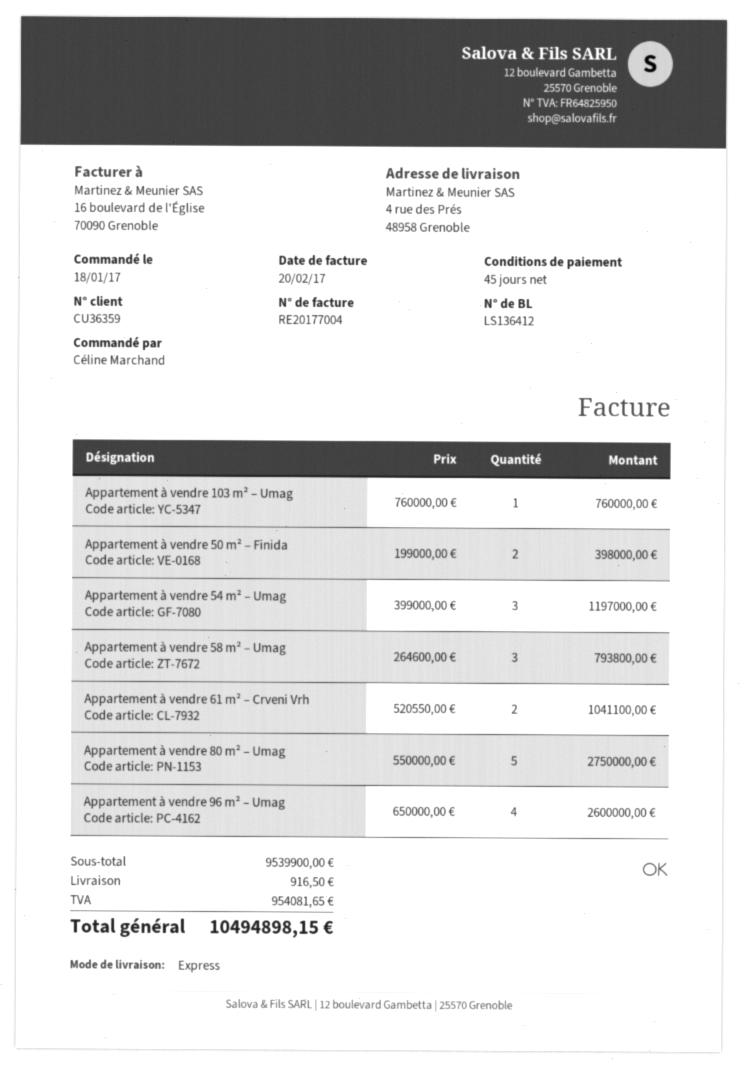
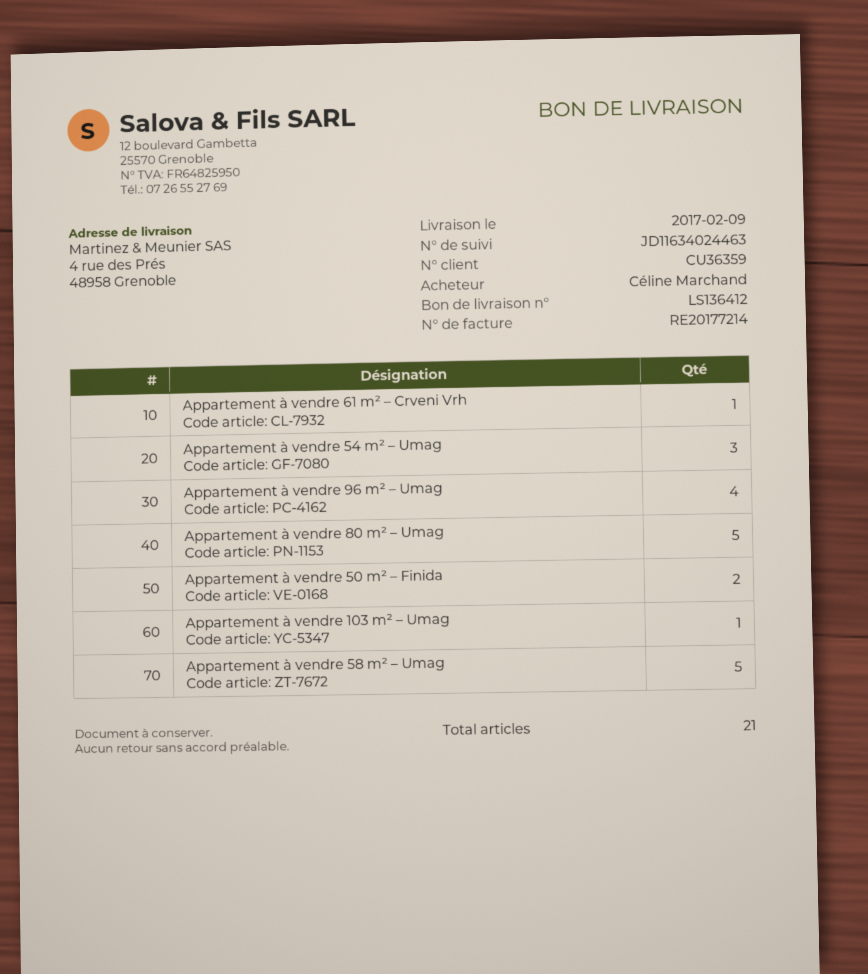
invoice number: RE20177004 -> RE20177214
Appartement à vendre 58 m² – Umag: 3 -> 5
Appartement à vendre 61 m² – Crveni Vrh: 2 -> 1

